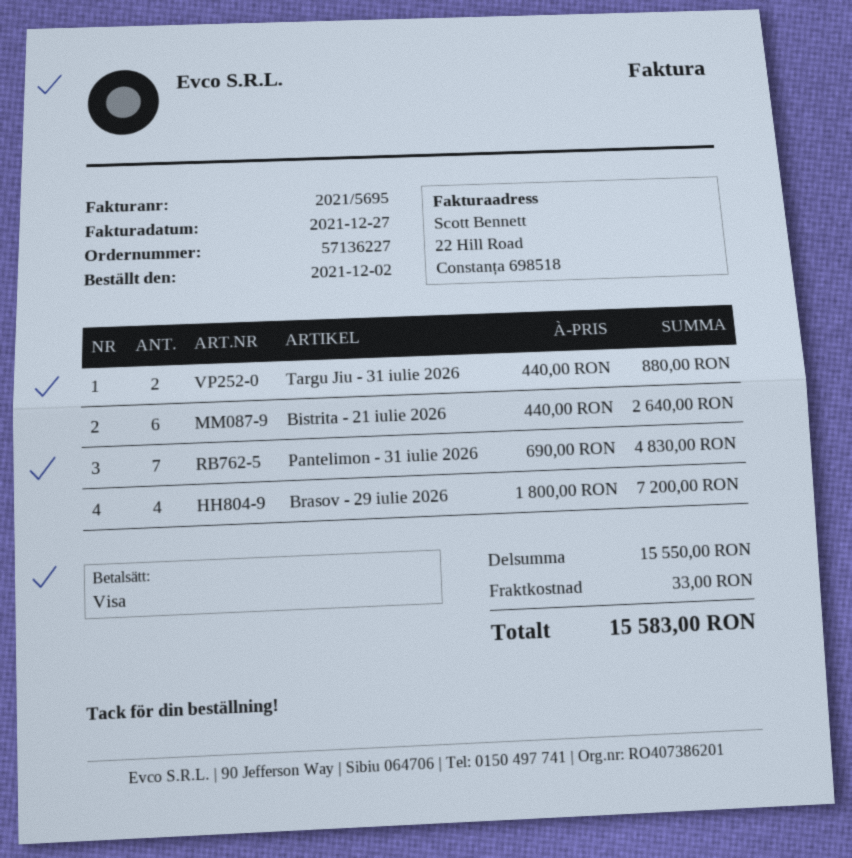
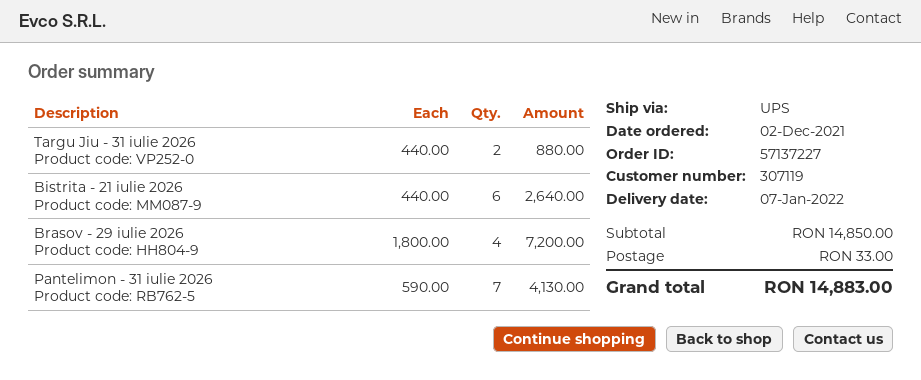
order number: 57136227 -> 57137227
Pantelimon - 31 iulie 2026: 7 x 690.00 = 4830.00 -> 7 x 590.00 = 4130.00
subtotal: 15550.00 -> 14850.00
total: 15583.00 -> 14883.00

